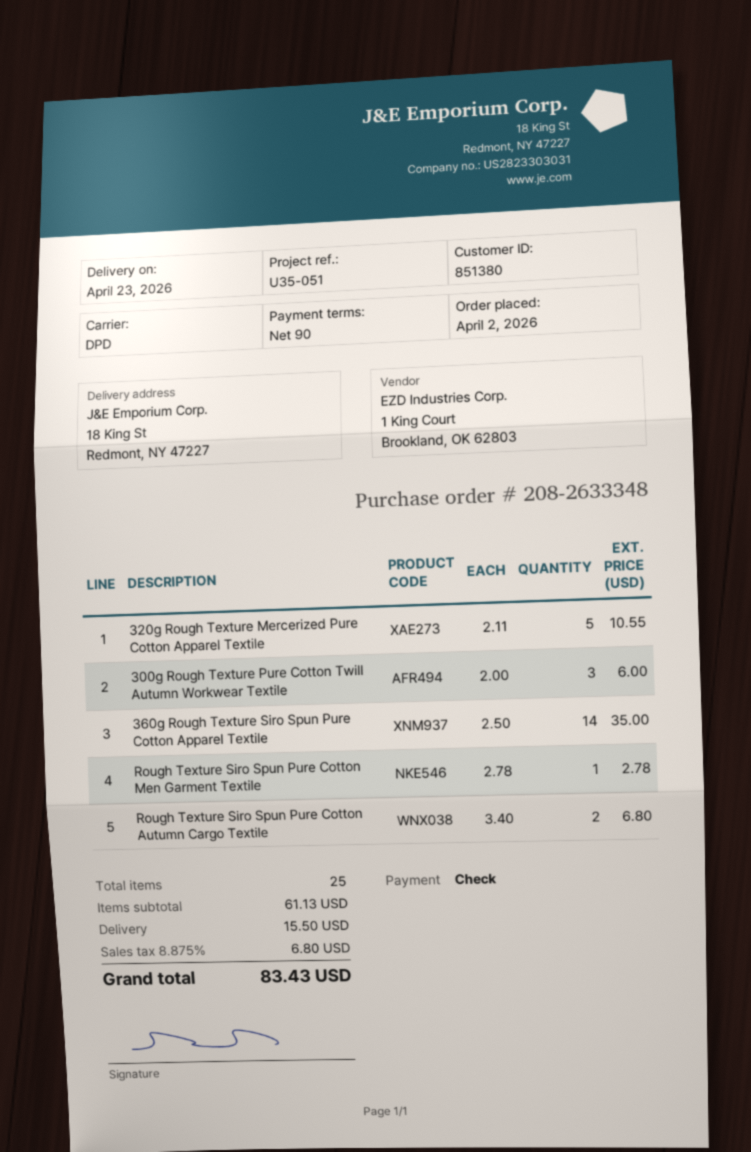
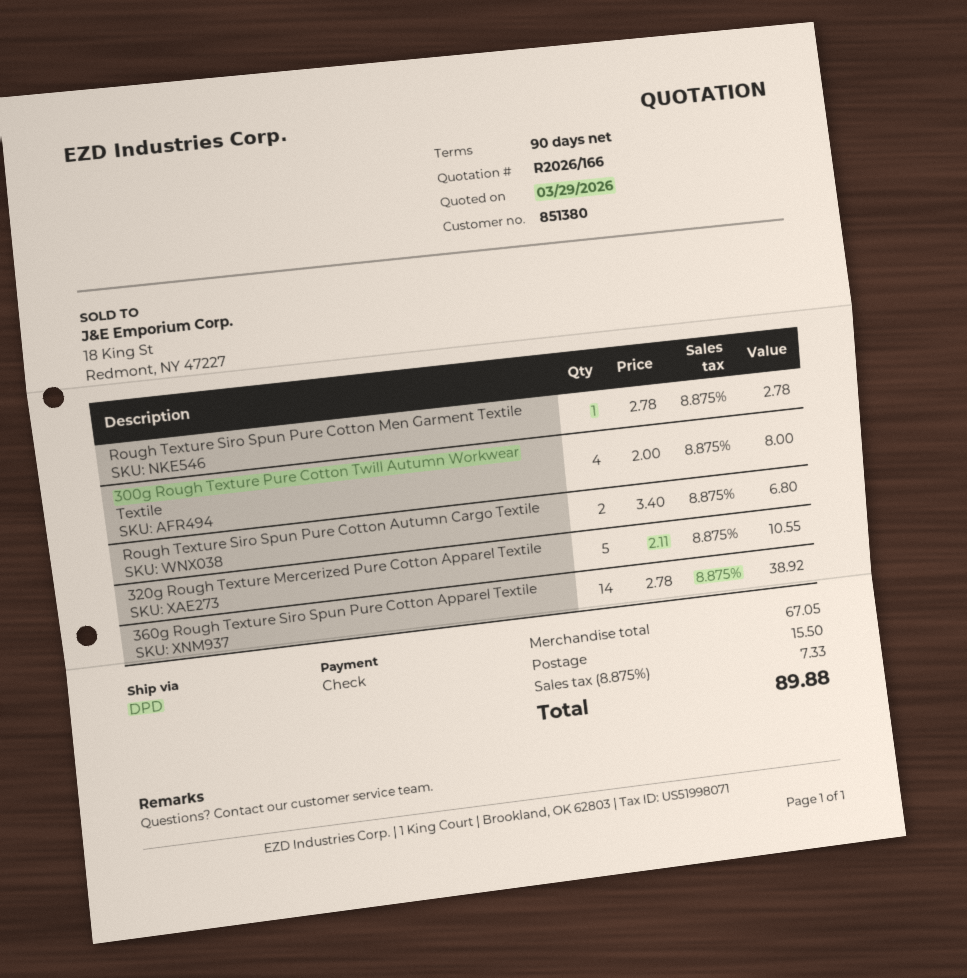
300g Rough Texture Pure Cotton Twill Autumn Workwear Textile: 3 x 2.00 = 6.00 -> 4 x 2.00 = 8.00
360g Rough Texture Siro Spun Pure Cotton Apparel Textile: 14 x 2.50 = 35.00 -> 14 x 2.78 = 38.92
subtotal: 61.13 -> 67.05
tax: 8.875% = 6.80 -> 8.875% = 7.33
total: 83.43 -> 89.88

